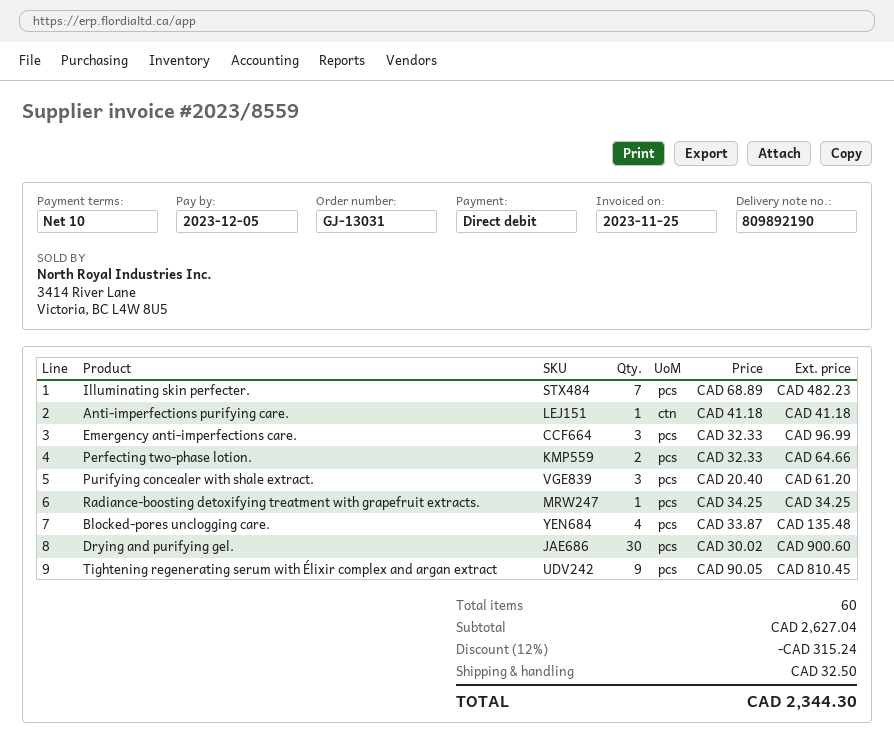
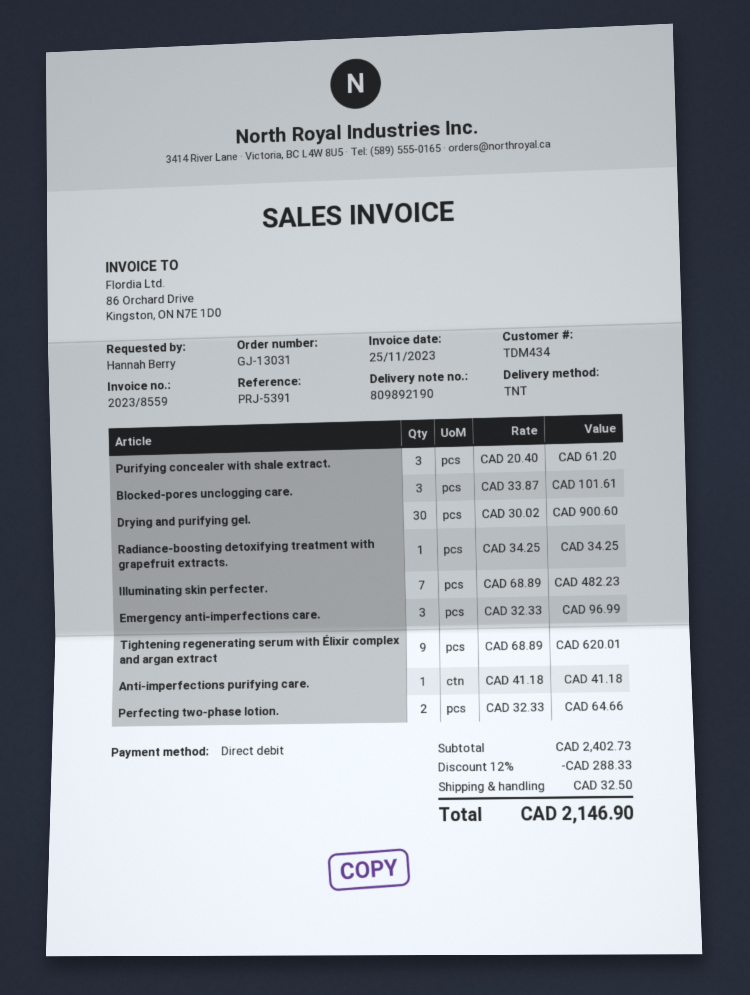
Blocked-pores unclogging care.: 4 x 33.87 = 135.48 -> 3 x 33.87 = 101.61
Tightening regenerating serum with Élixir complex and argan extract: 9 x 90.05 = 810.45 -> 9 x 68.89 = 620.01
subtotal: 2627.04 -> 2402.73
discount: 12% = 315.24 -> 12% = 288.33
total: 2344.30 -> 2146.90

